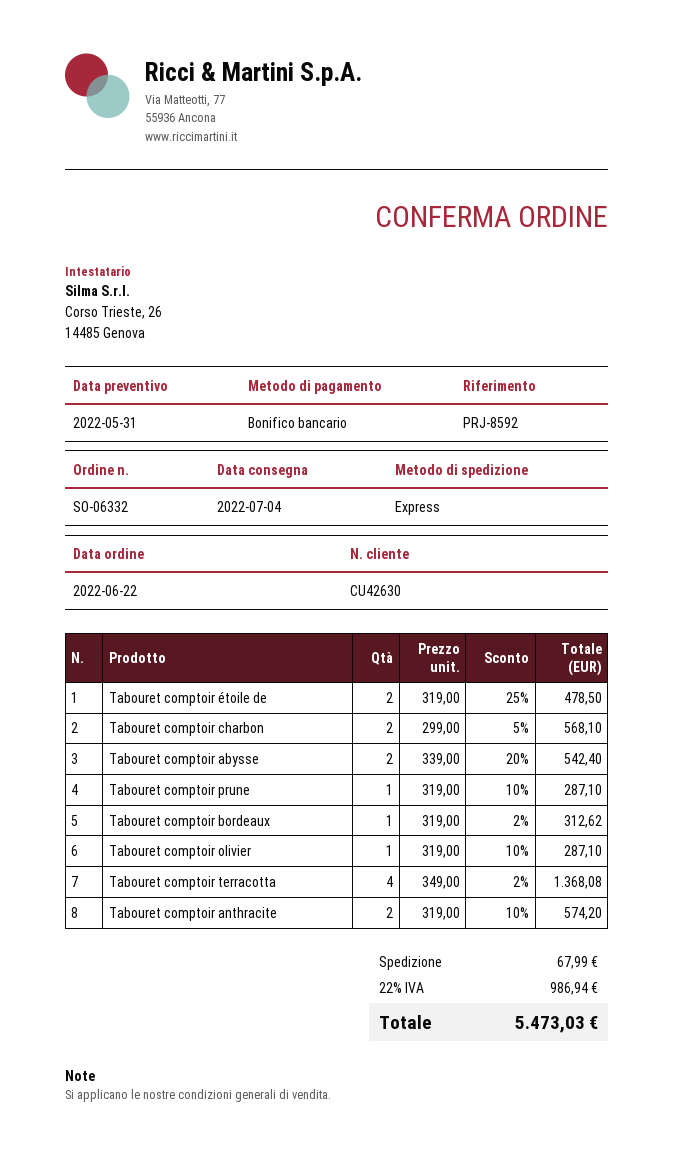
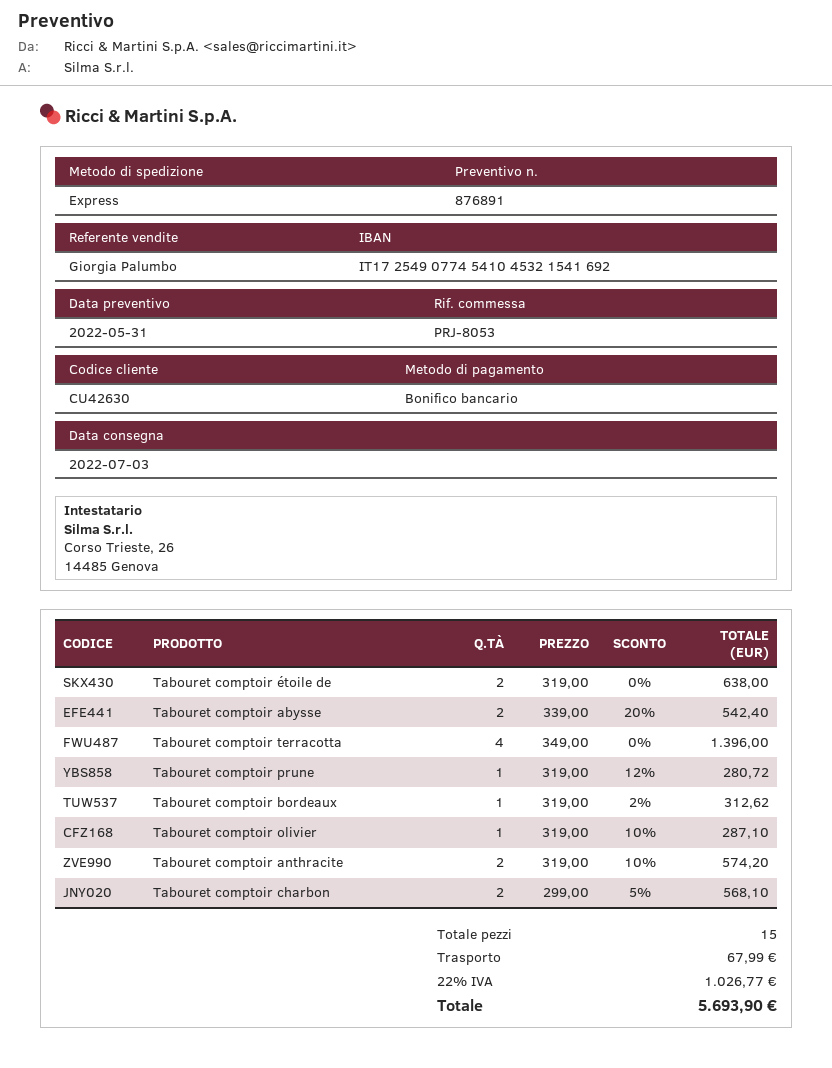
delivery date: 2022-07-04 -> 2022-07-03
reference: PRJ-8592 -> PRJ-8053
Tabouret comptoir étoile de: 2 x 319.00 - 25% = 478.50 -> 2 x 319.00 = 638.00
Tabouret comptoir prune: 1 x 319.00 - 10% = 287.10 -> 1 x 319.00 - 12% = 280.72
Tabouret comptoir terracotta: 4 x 349.00 - 2% = 1368.08 -> 4 x 349.00 = 1396.00
tax: 22% = 986.94 -> 22% = 1026.77
total: 5473.03 -> 5693.90

